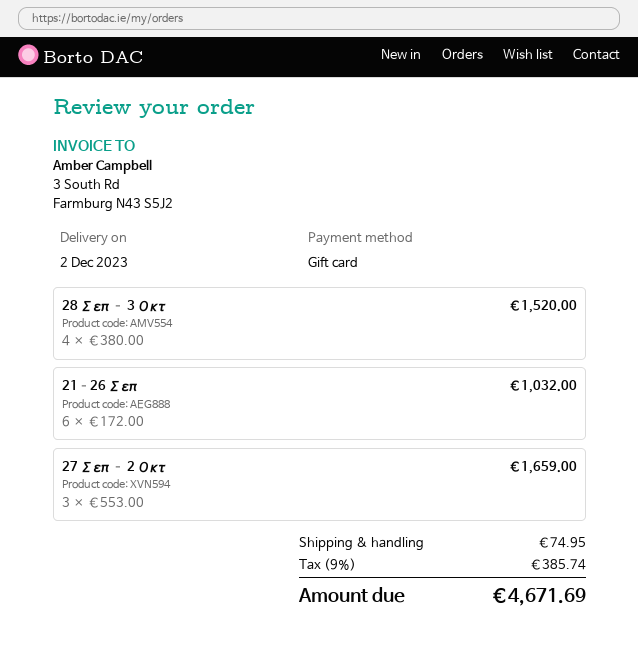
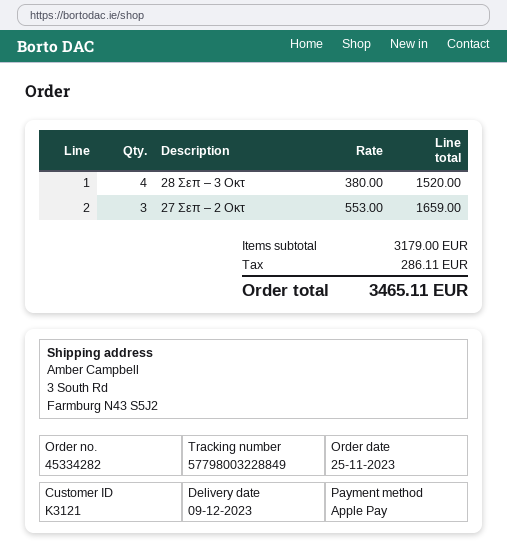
delivery date: 2023-12-02 -> 2023-12-09
payment method: gift card -> Apple Pay
21–26 Σεπ: 6 x 172.00 = 1032.00 -> none
shipping: 74.95 -> none
tax: 385.74 -> 286.11
total: 4671.69 -> 3465.11

